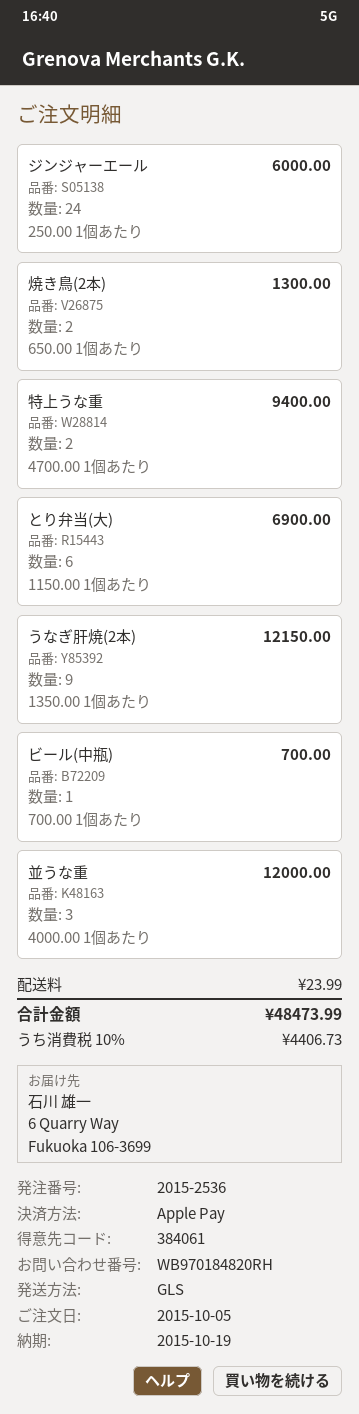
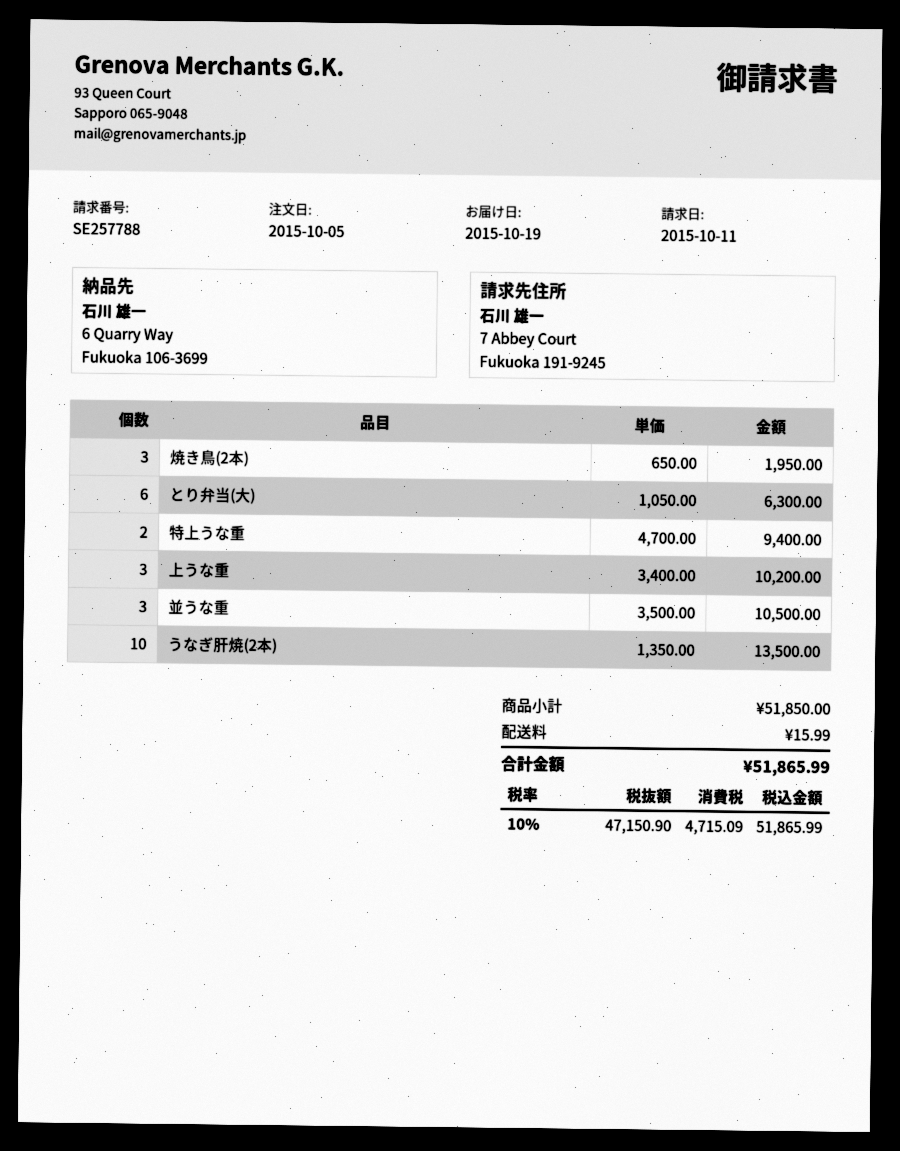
ジンジャーエール: 24 x 250.00 = 6000.00 -> none
焼き鳥(2本): 2 x 650.00 = 1300.00 -> 3 x 650.00 = 1950.00
とり弁当(大): 6 x 1150.00 = 6900.00 -> 6 x 1050.00 = 6300.00
うなぎ肝焼(2本): 9 x 1350.00 = 12150.00 -> 10 x 1350.00 = 13500.00
ビール(中瓶): 1 x 700.00 = 700.00 -> none
並うな重: 3 x 4000.00 = 12000.00 -> 3 x 3500.00 = 10500.00
上うな重: none -> 3 x 3400.00 = 10200.00
shipping: 23.99 -> 15.99
tax: 10% = 4406.73 -> 10% = 4715.09
total: 48473.99 -> 51865.99

